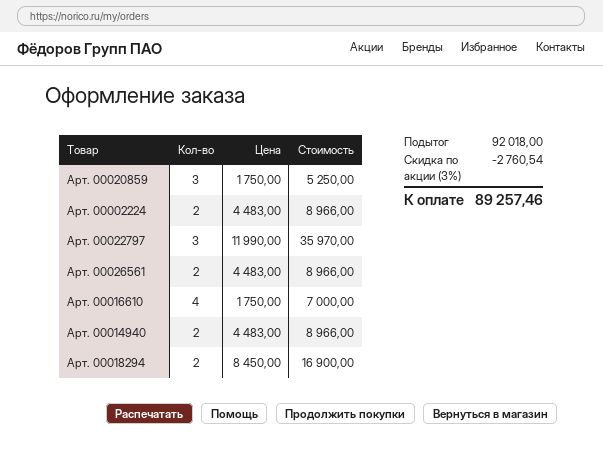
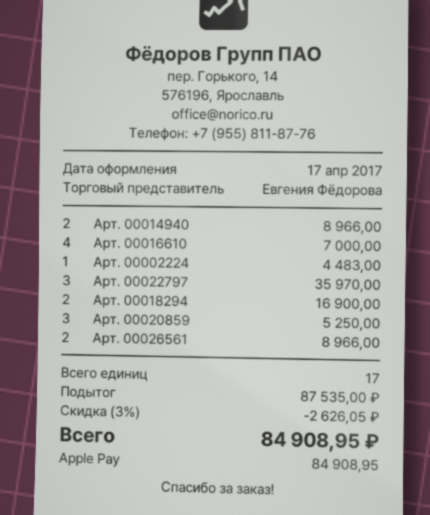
Арт. 00002224: 2 for 8966.00 -> 1 for 4483.00
subtotal: 92018.00 -> 87535.00
discount: 3% = 2760.54 -> 3% = 2626.05
total: 89257.46 -> 84908.95

